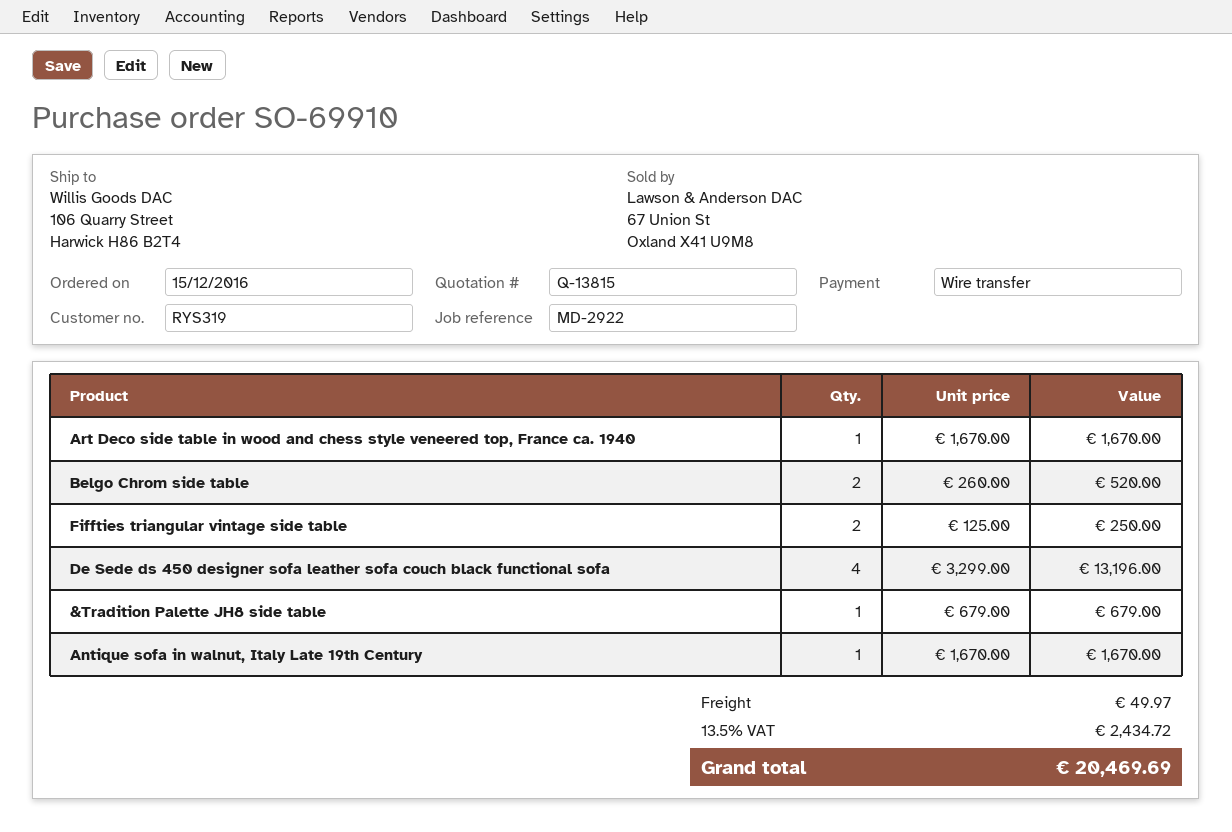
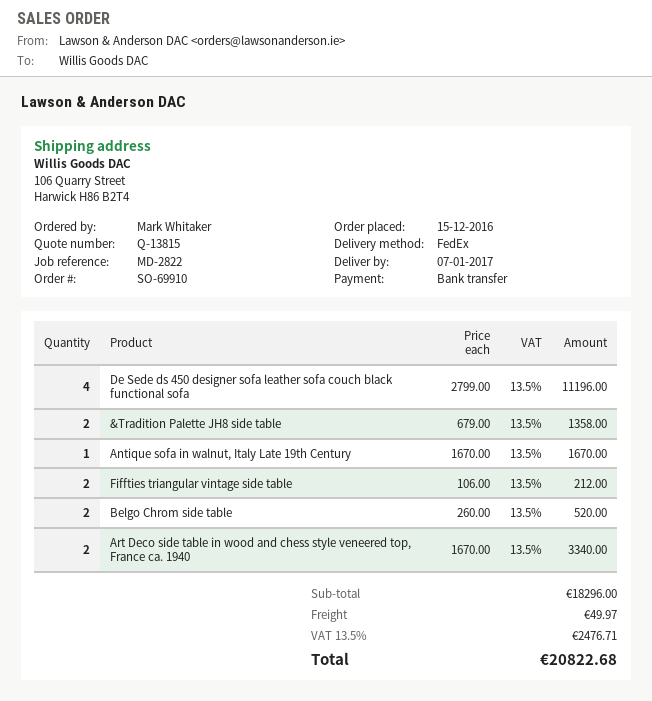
reference: MD-2922 -> MD-2822
Art Deco side table in wood and chess style veneered top, France ca. 1940: 1 x 1670.00 = 1670.00 -> 2 x 1670.00 = 3340.00
Fiffties triangular vintage side table: 2 x 125.00 = 250.00 -> 2 x 106.00 = 212.00
De Sede ds 450 designer sofa leather sofa couch black functional sofa: 4 x 3299.00 = 13196.00 -> 4 x 2799.00 = 11196.00
&Tradition Palette JH8 side table: 1 x 679.00 = 679.00 -> 2 x 679.00 = 1358.00
tax: 13.5% = 2434.72 -> 13.5% = 2476.71
total: 20469.69 -> 20822.68

